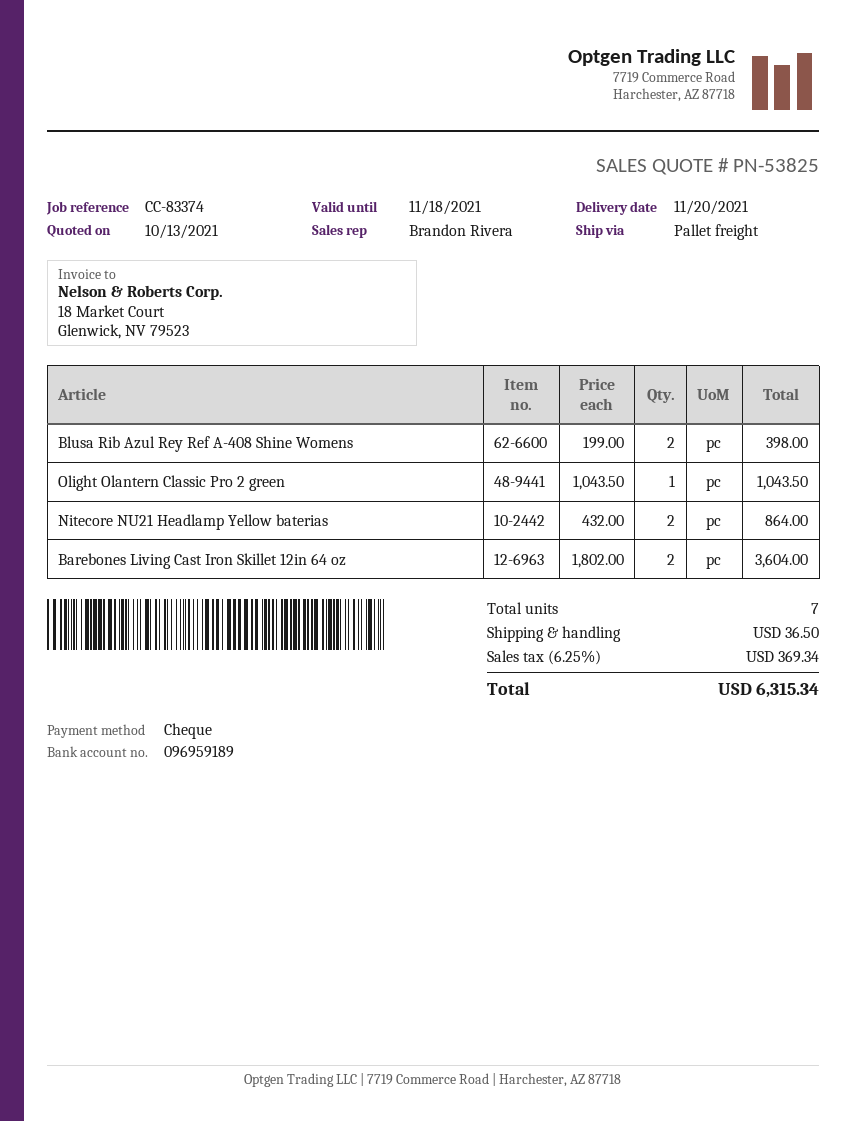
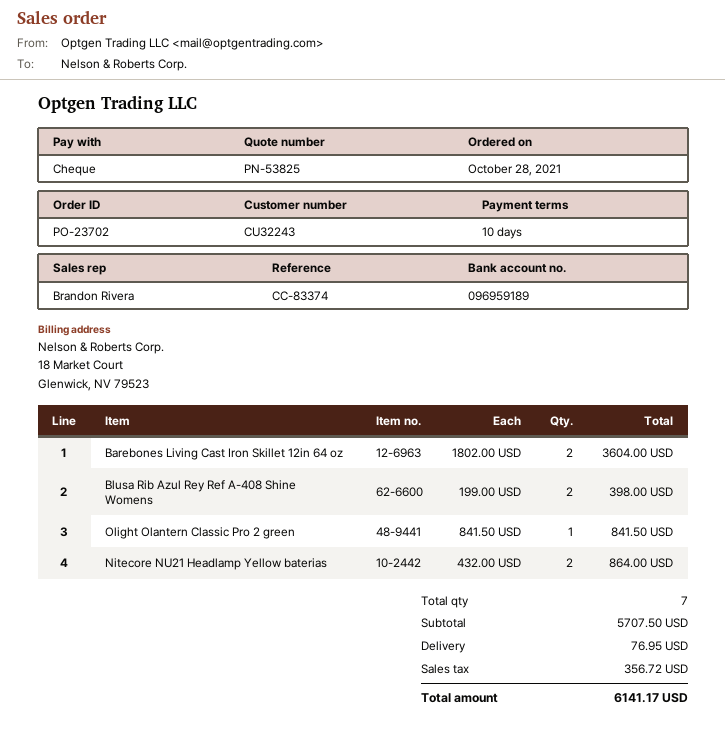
Olight Olantern Classic Pro 2 green: 1 x 1043.50 = 1043.50 -> 1 x 841.50 = 841.50
shipping: 36.50 -> 76.95
tax: 369.34 -> 356.72
total: 6315.34 -> 6141.17

